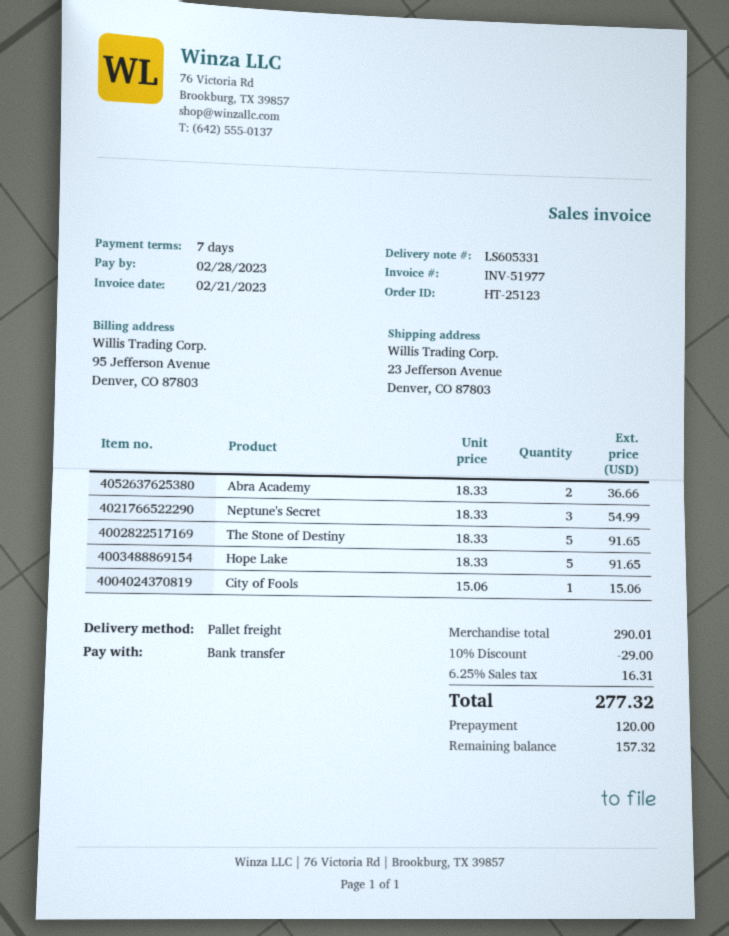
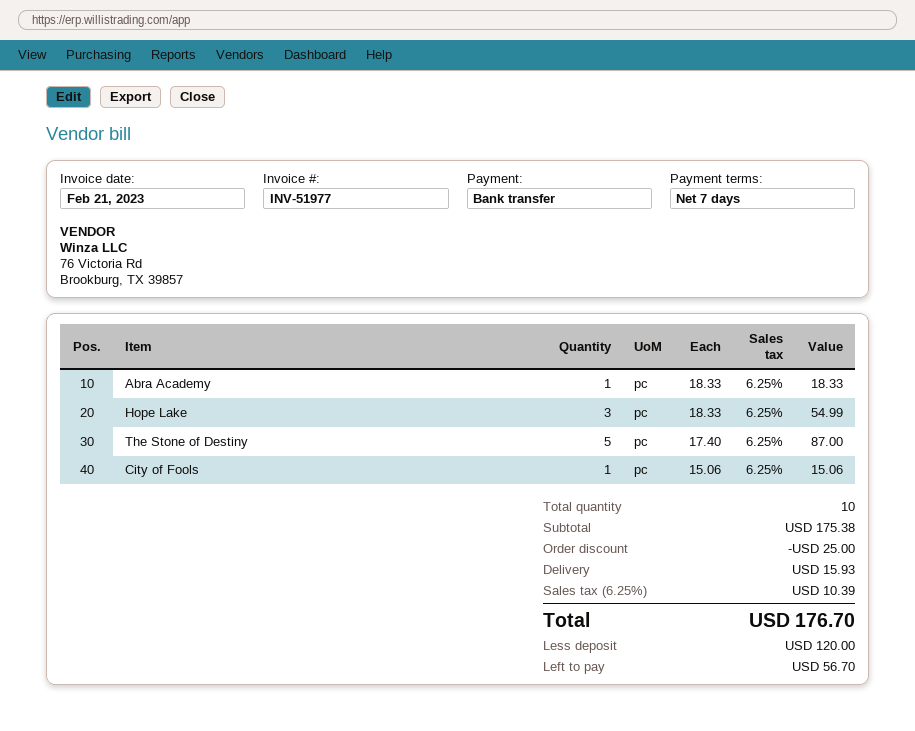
Abra Academy: 2 x 18.33 = 36.66 -> 1 x 18.33 = 18.33
Neptune's Secret: 3 x 18.33 = 54.99 -> none
The Stone of Destiny: 5 x 18.33 = 91.65 -> 5 x 17.40 = 87.00
Hope Lake: 5 x 18.33 = 91.65 -> 3 x 18.33 = 54.99
subtotal: 290.01 -> 175.38
discount: 29.00 -> 25.00
shipping: none -> 15.93
tax: 6.25% = 16.31 -> 6.25% = 10.39
total: 277.32 -> 176.70
balance: 157.32 -> 56.70

